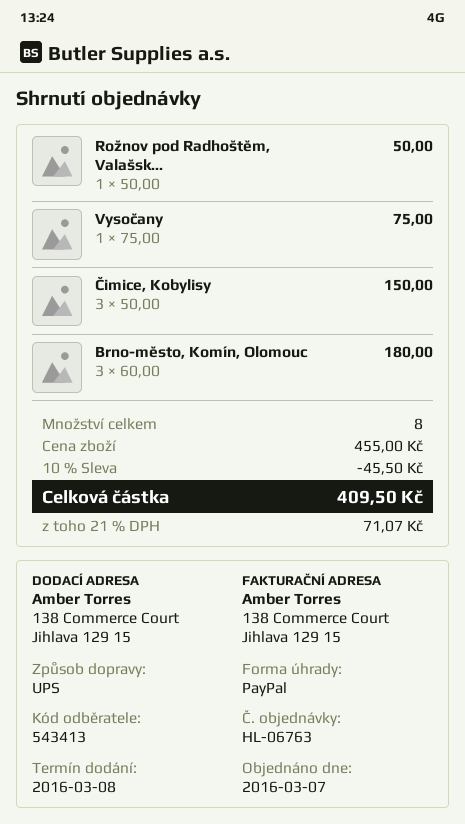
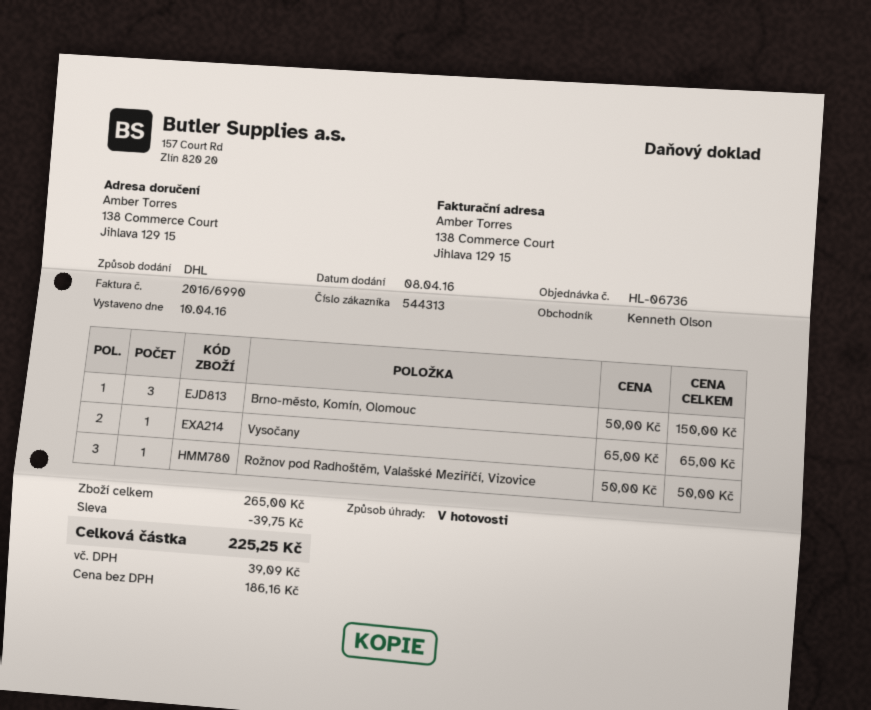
order number: HL-06763 -> HL-06736
delivery date: 2016-03-08 -> 2016-04-08
customer number: 543413 -> 544313
payment method: PayPal -> cash
shipping method: UPS -> DHL
Vysočany: 1 x 75.00 = 75.00 -> 1 x 65.00 = 65.00
Čimice, Kobylisy: 3 x 50.00 = 150.00 -> none
Brno-město, Komín, Olomouc: 3 x 60.00 = 180.00 -> 3 x 50.00 = 150.00
subtotal: 455.00 -> 265.00
discount: 45.50 -> 39.75
tax: 71.07 -> 39.09
total: 409.50 -> 225.25

